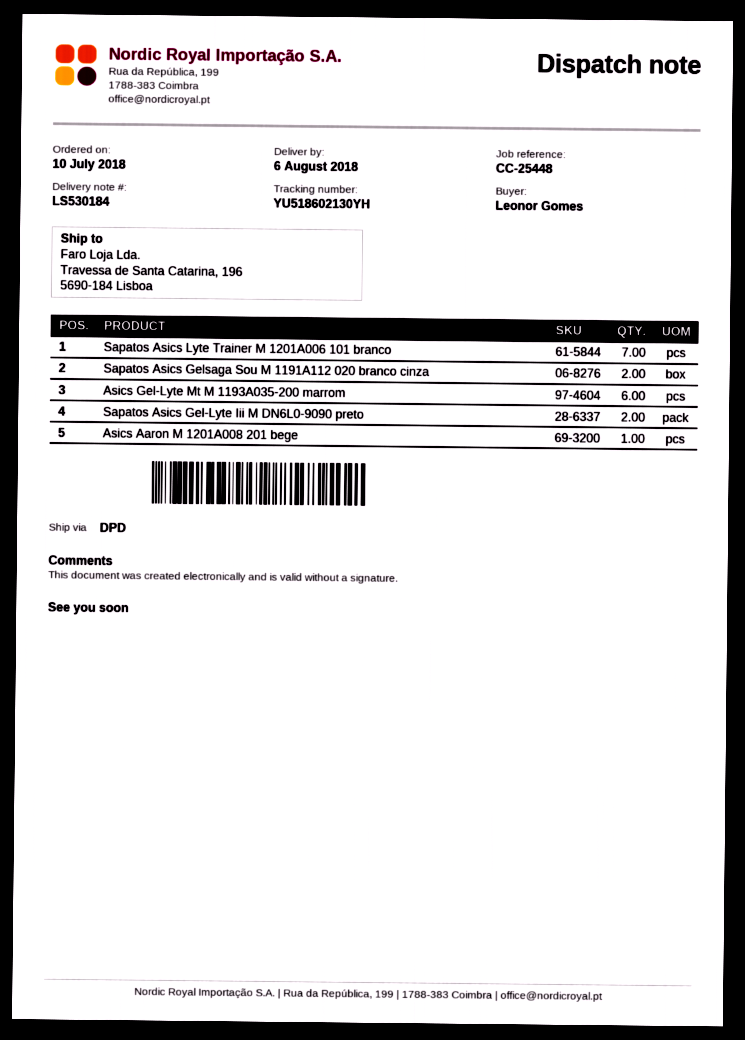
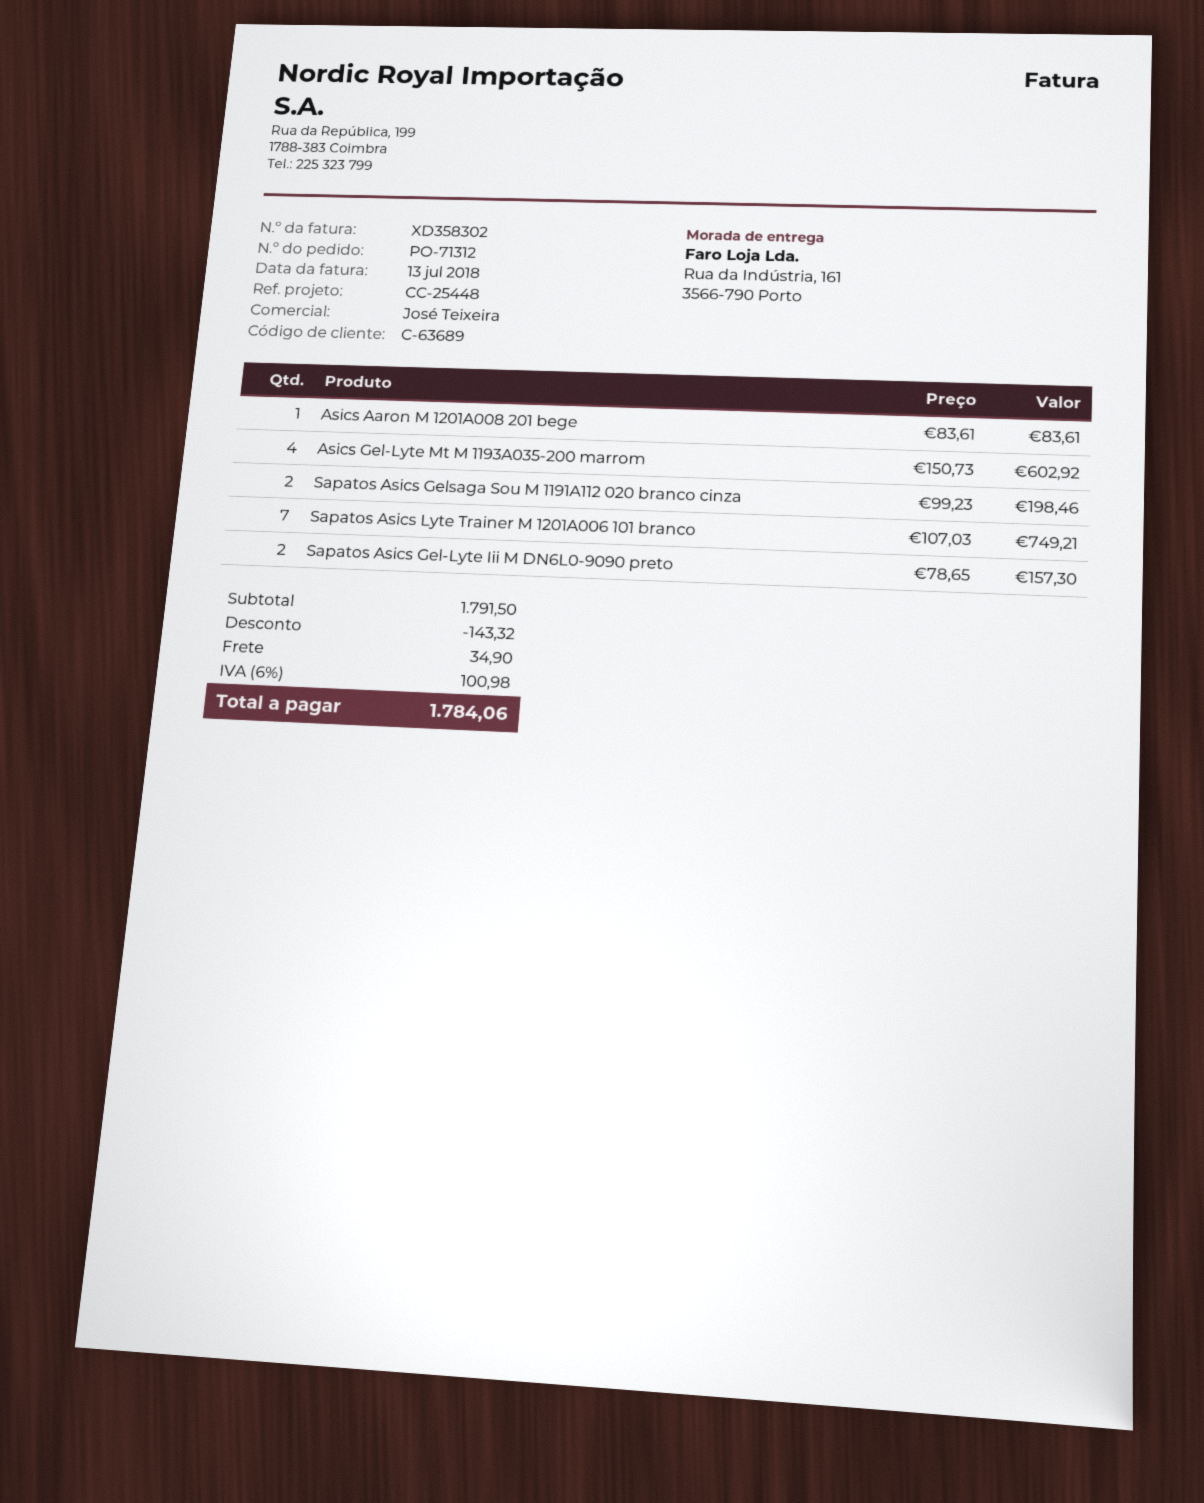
ship to: Travessa de Santa Catarina, 196, 5690-184 Lisboa -> Rua da Indústria, 161, 3566-790 Porto
Asics Gel-Lyte Mt M 1193A035-200 marrom: 6 -> 4

